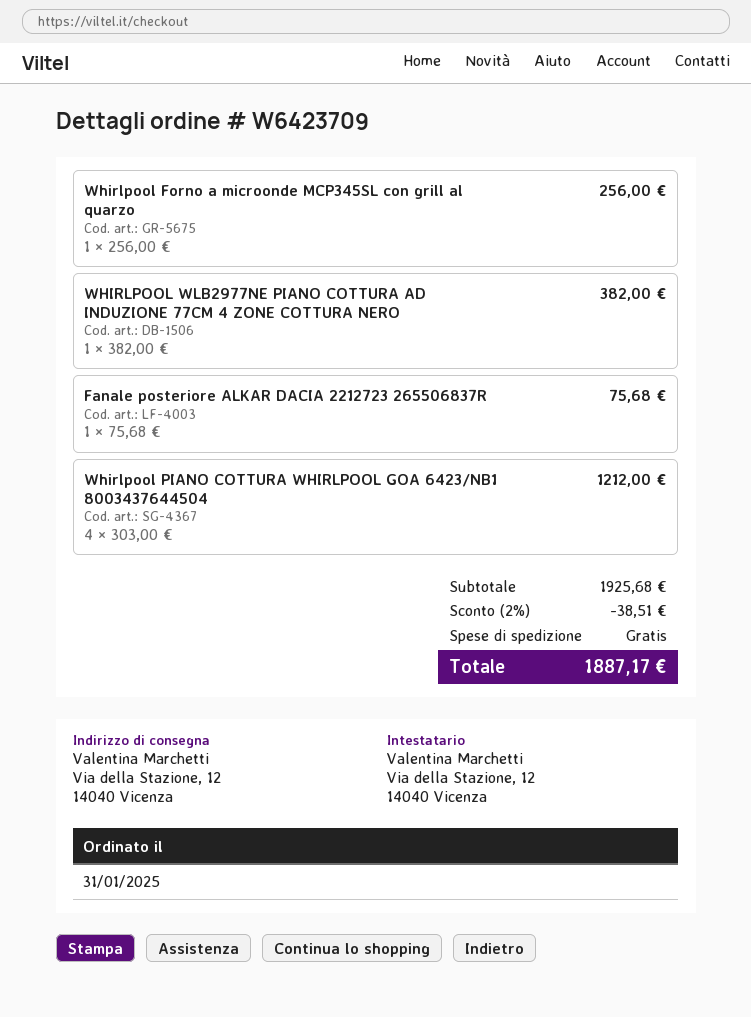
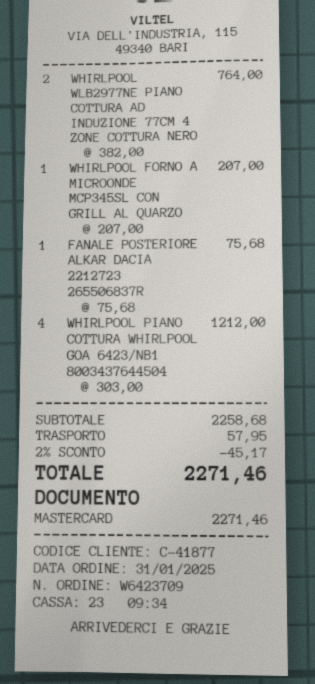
Whirlpool Forno a microonde MCP345SL con grill al quarzo: 1 x 256.00 = 256.00 -> 1 x 207.00 = 207.00
WHIRLPOOL WLB2977NE PIANO COTTURA AD INDUZIONE 77CM 4 ZONE COTTURA NERO: 1 x 382.00 = 382.00 -> 2 x 382.00 = 764.00
subtotal: 1925.68 -> 2258.68
discount: 2% = 38.51 -> 2% = 45.17
shipping: 0.00 -> 57.95
total: 1887.17 -> 2271.46

